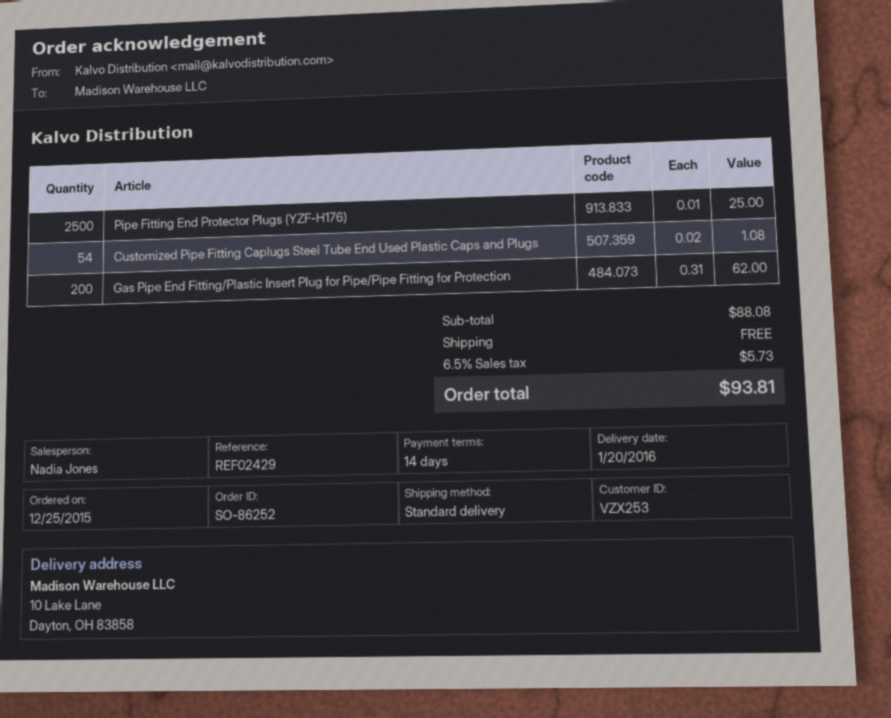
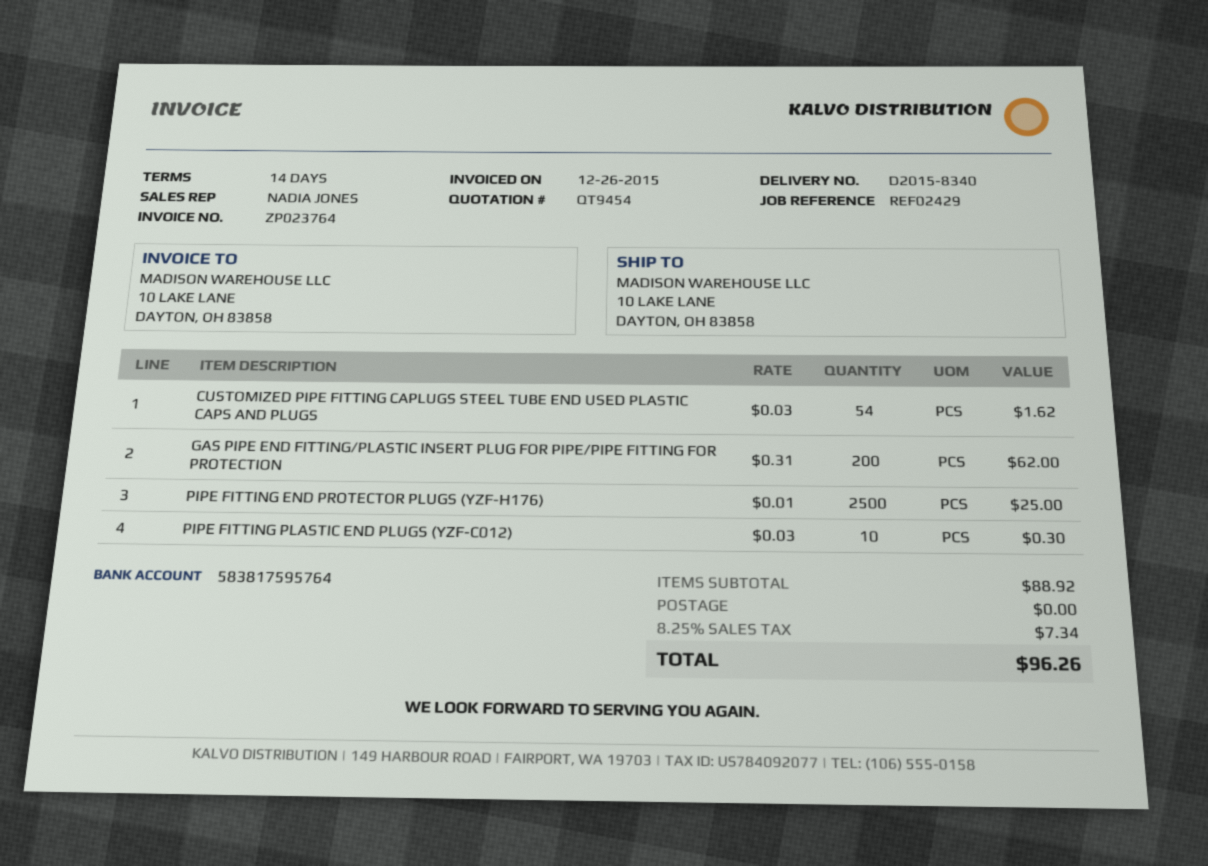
Customized Pipe Fitting Caplugs Steel Tube End Used Plastic Caps and Plugs: 54 x 0.02 = 1.08 -> 54 x 0.03 = 1.62
PIPE FITTING PLASTIC END PLUGS (YZF-C012): none -> 10 x 0.03 = 0.30
subtotal: 88.08 -> 88.92
tax: 6.5% = 5.73 -> 8.25% = 7.34
total: 93.81 -> 96.26

